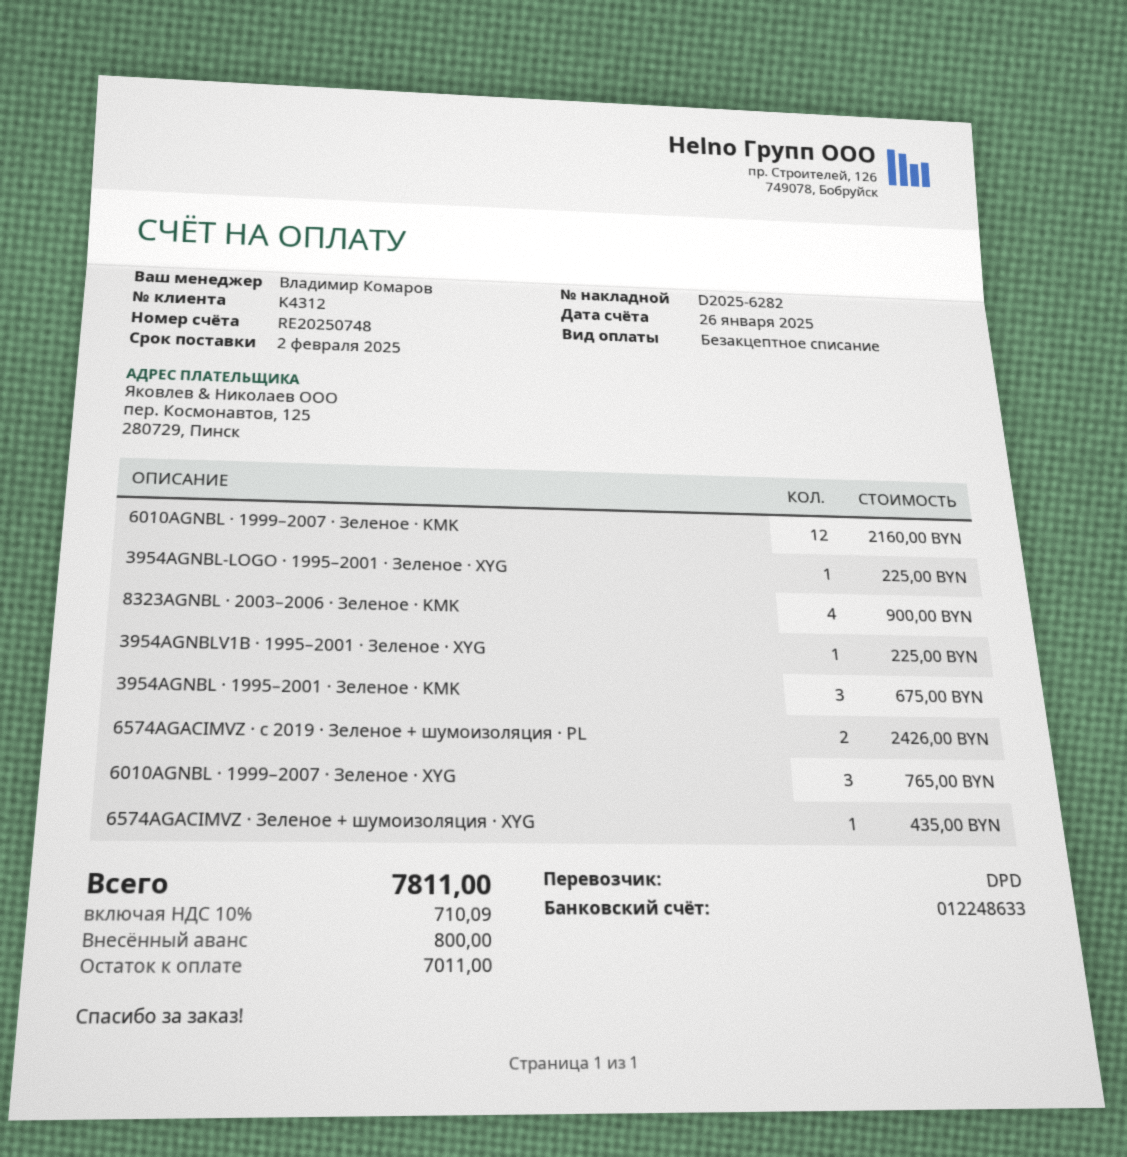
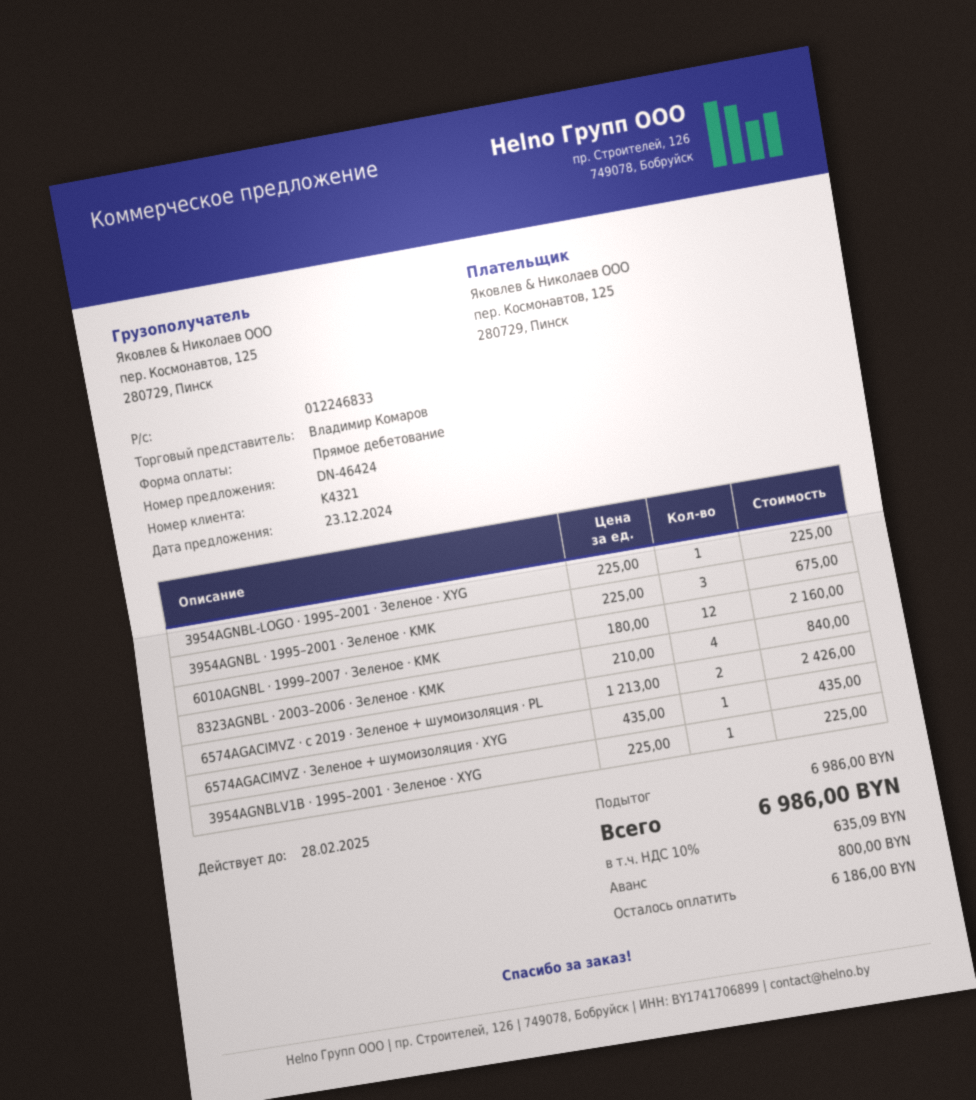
customer number: K4312 -> K4321
bank account: 012248633 -> 012246833
8323AGNBL · 2003–2006 · Зеленое · KMK: 4 for 900.00 -> 4 for 840.00
6010AGNBL · 1999–2007 · Зеленое · XYG: 3 for 765.00 -> none
tax: 10% = 710.09 -> 10% = 635.09
total: 7811.00 -> 6986.00
balance: 7011.00 -> 6186.00

